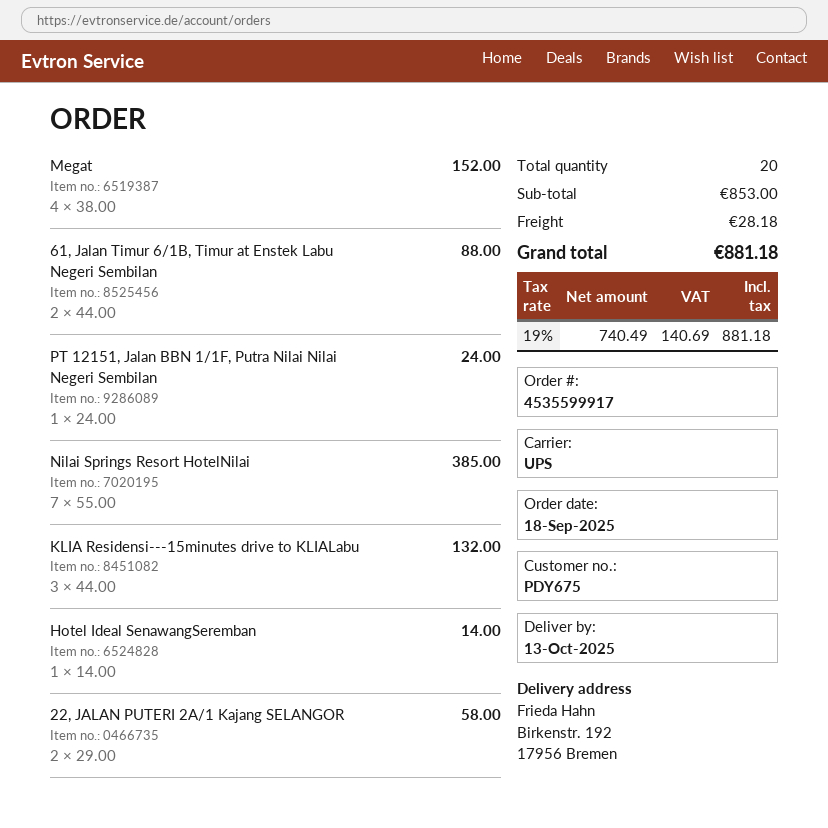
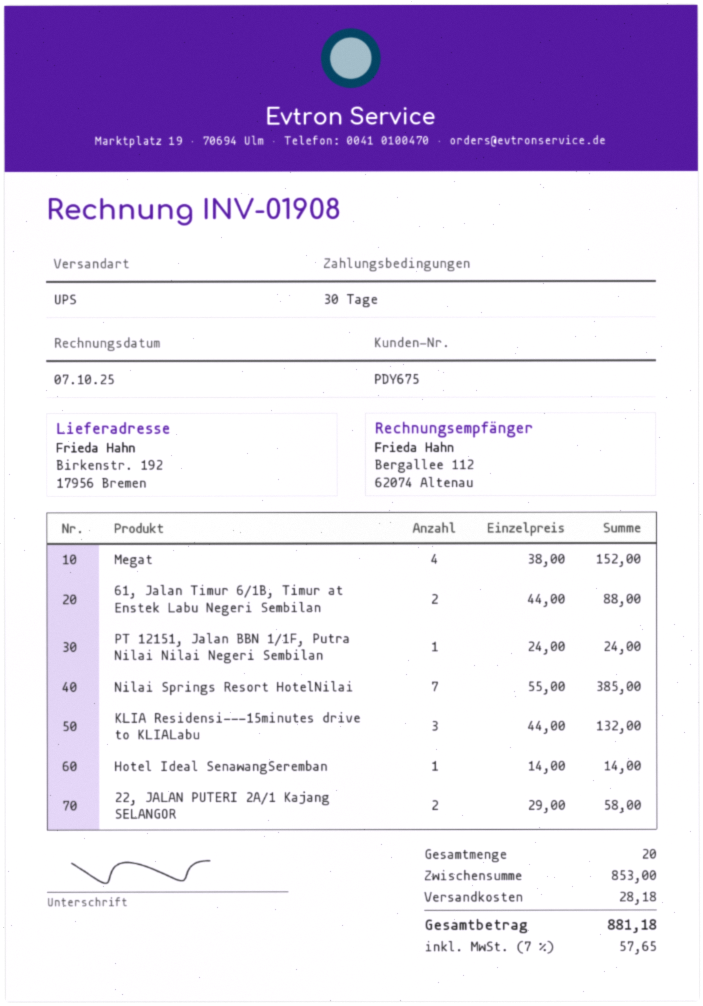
tax: 19% = 140.69 -> 7% = 57.65

